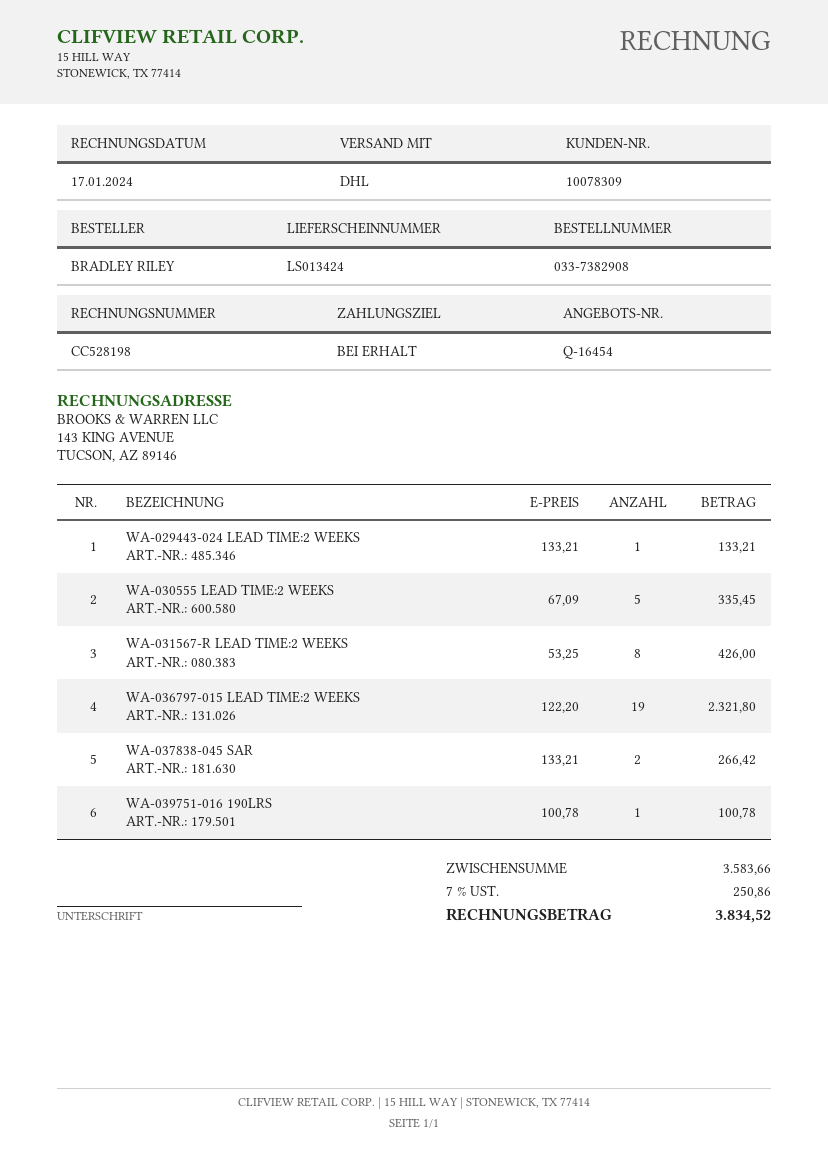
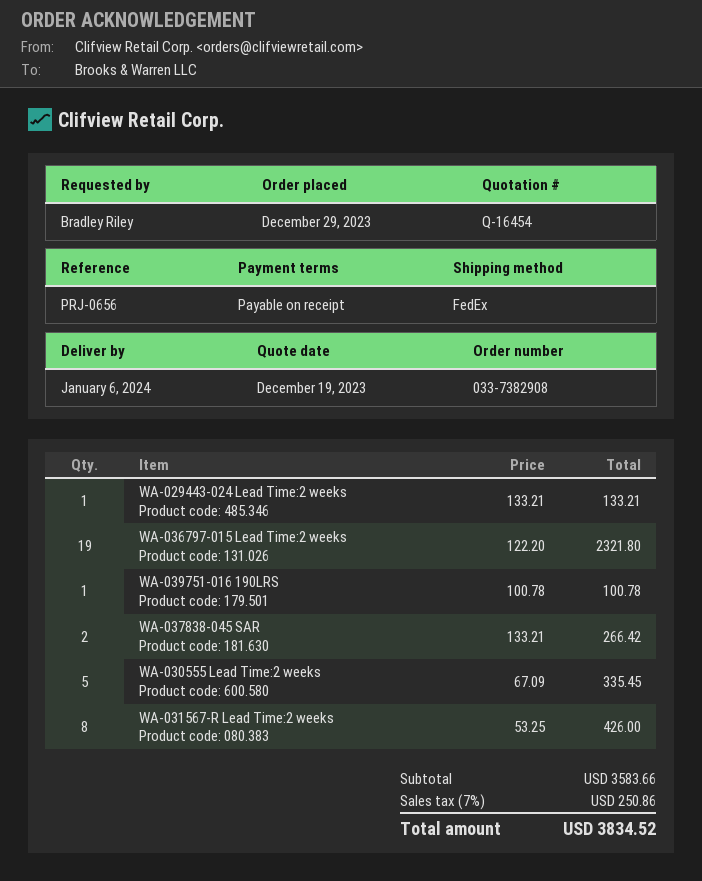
shipping method: DHL -> FedEx

